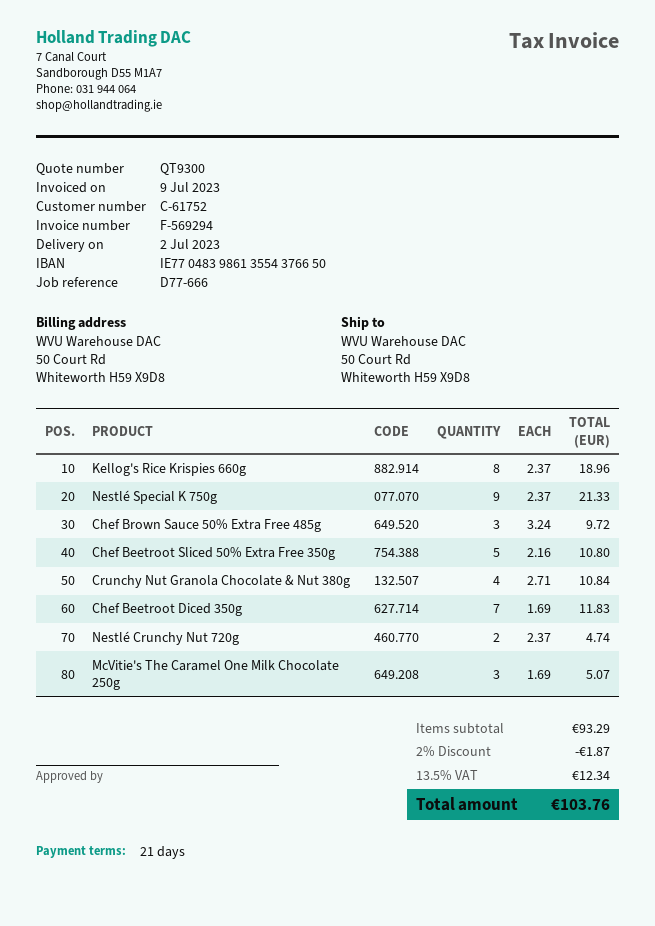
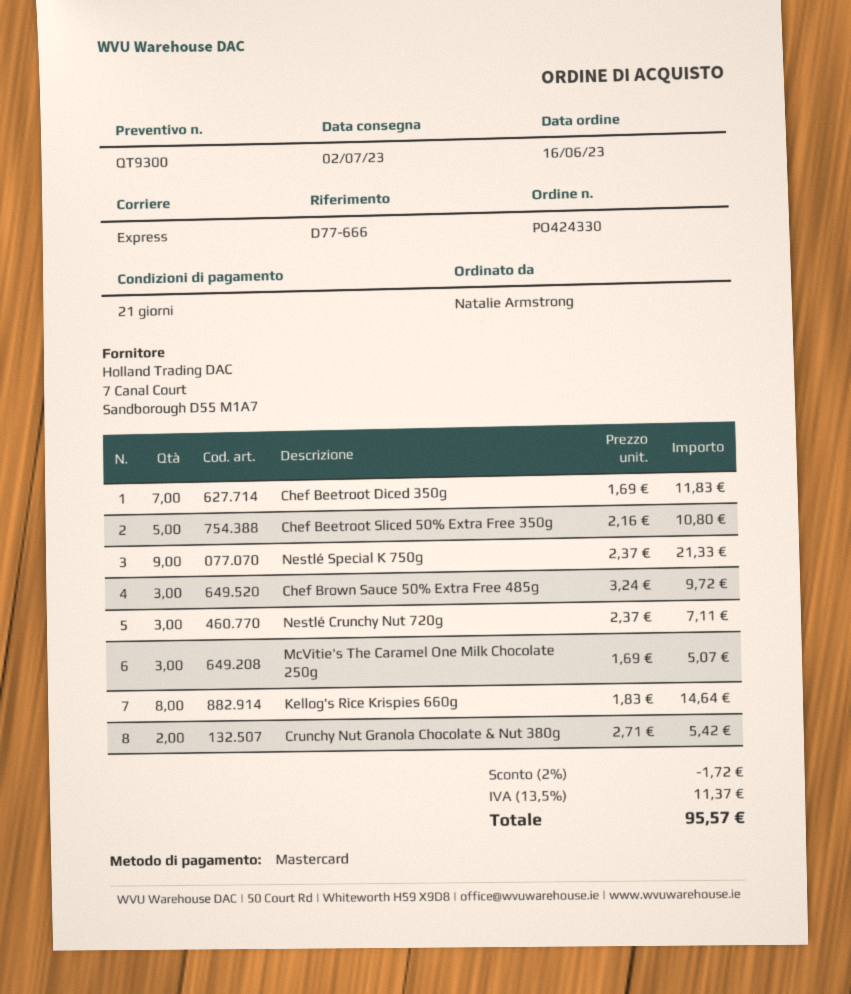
Kellog's Rice Krispies 660g: 8 x 2.37 = 18.96 -> 8 x 1.83 = 14.64
Crunchy Nut Granola Chocolate & Nut 380g: 4 x 2.71 = 10.84 -> 2 x 2.71 = 5.42
Nestlé Crunchy Nut 720g: 2 x 2.37 = 4.74 -> 3 x 2.37 = 7.11
discount: 2% = 1.87 -> 2% = 1.72
tax: 13.5% = 12.34 -> 13.5% = 11.37
total: 103.76 -> 95.57

